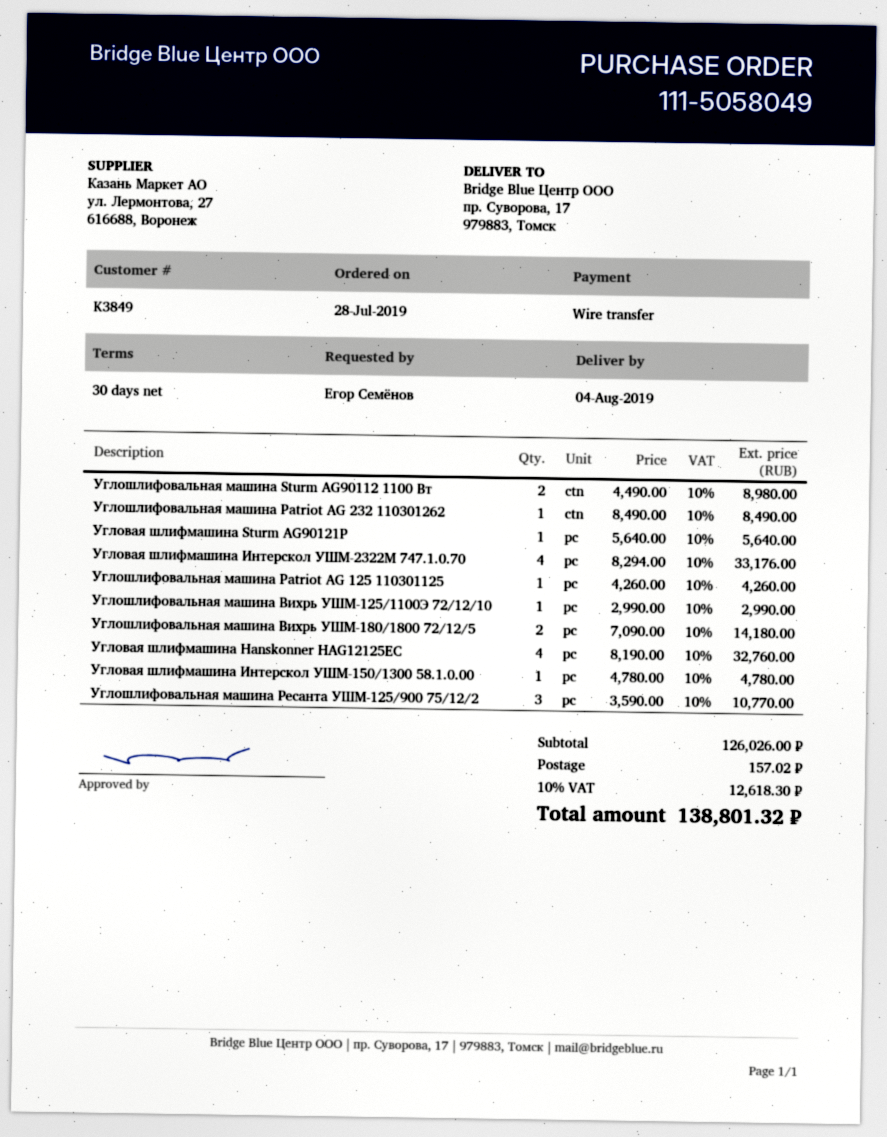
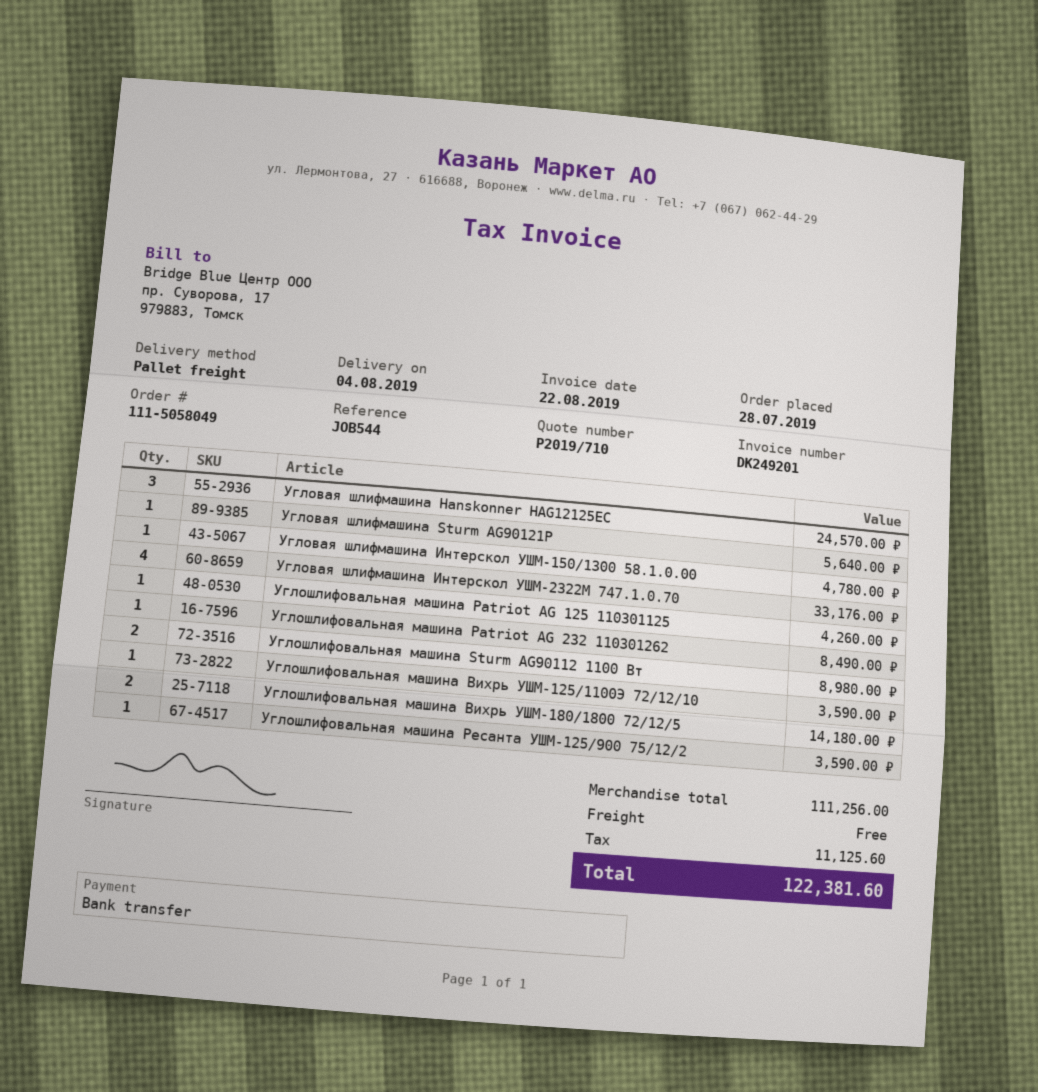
Углошлифовальная машина Вихрь УШМ-125/1100Э 72/12/10: 1 for 2990.00 -> 1 for 3590.00
Угловая шлифмашина Hanskonner HAG12125EC: 4 for 32760.00 -> 3 for 24570.00
Углошлифовальная машина Ресанта УШМ-125/900 75/12/2: 3 for 10770.00 -> 1 for 3590.00
subtotal: 126026.00 -> 111256.00
shipping: 157.02 -> 0.00
tax: 12618.30 -> 11125.60
total: 138801.32 -> 122381.60

